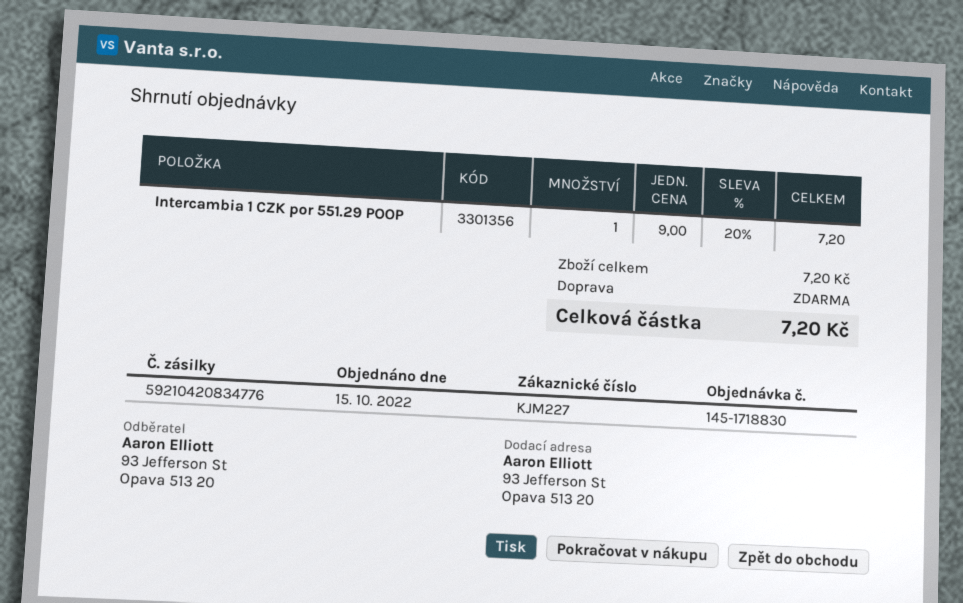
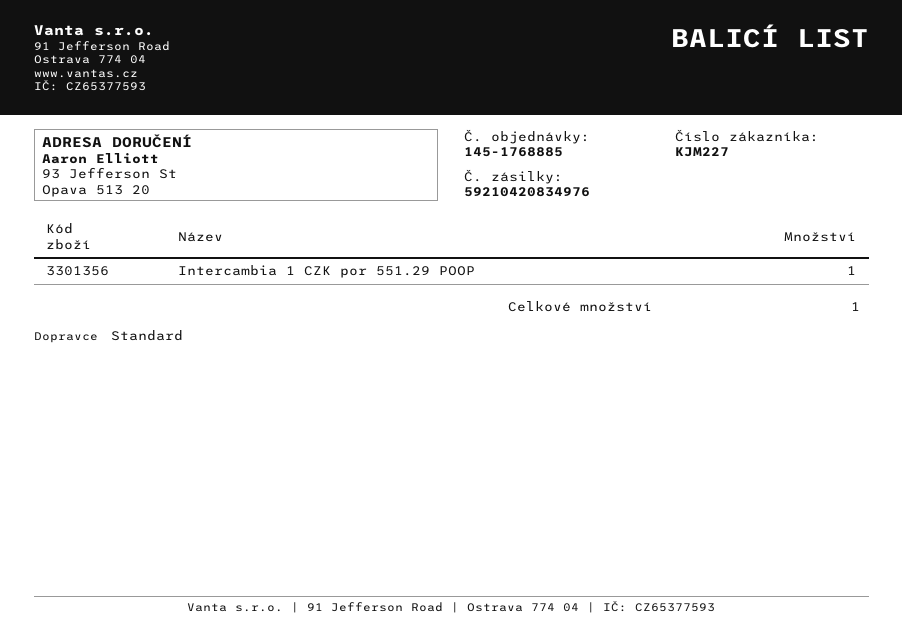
order number: 145-1718830 -> 145-1768885
tracking number: 59210420834776 -> 59210420834976

